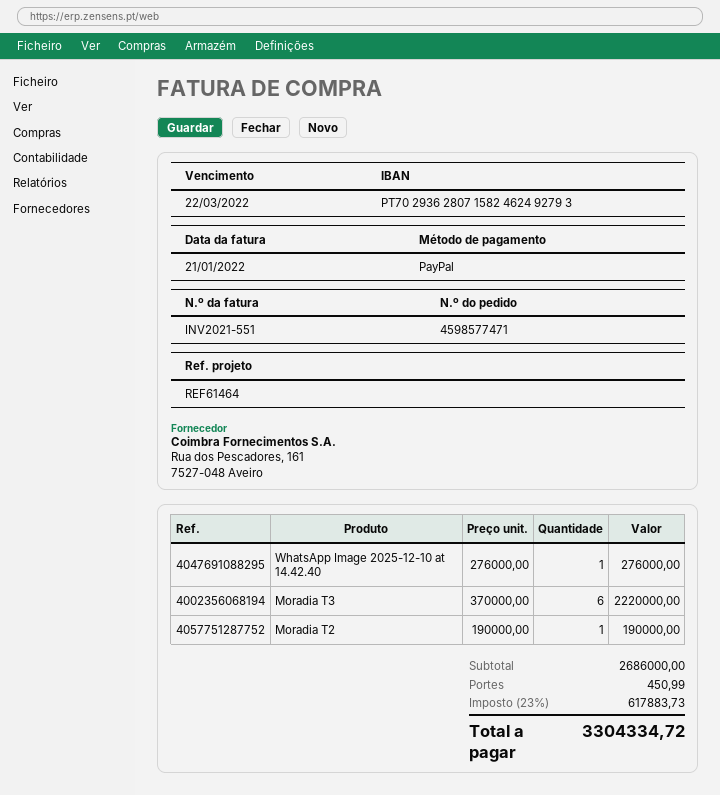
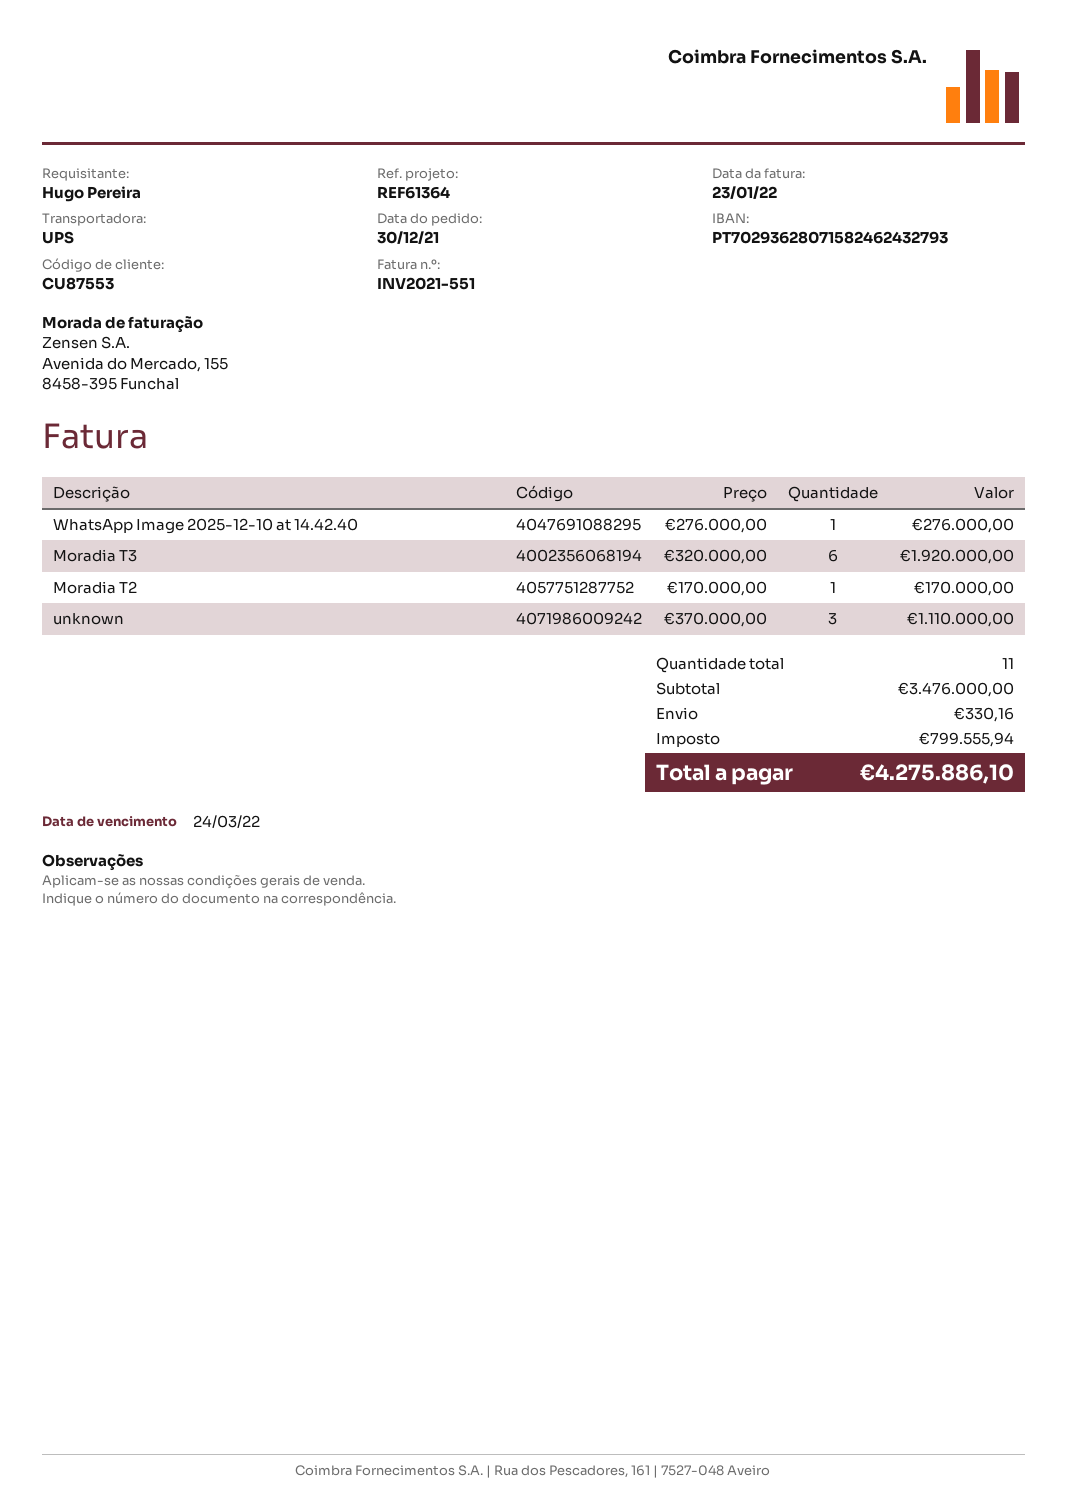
invoice date: 2022-01-21 -> 2022-01-23
due date: 2022-03-22 -> 2022-03-24
reference: REF61464 -> REF61364
bank account: PT70293628071582462492793 -> PT70293628071582462432793
Moradia T3: 6 x 370000.00 = 2220000.00 -> 6 x 320000.00 = 1920000.00
Moradia T2: 1 x 190000.00 = 190000.00 -> 1 x 170000.00 = 170000.00
unknown: none -> 3 x 370000.00 = 1110000.00
subtotal: 2686000.00 -> 3476000.00
shipping: 450.99 -> 330.16
tax: 617883.73 -> 799555.94
total: 3304334.72 -> 4275886.10

